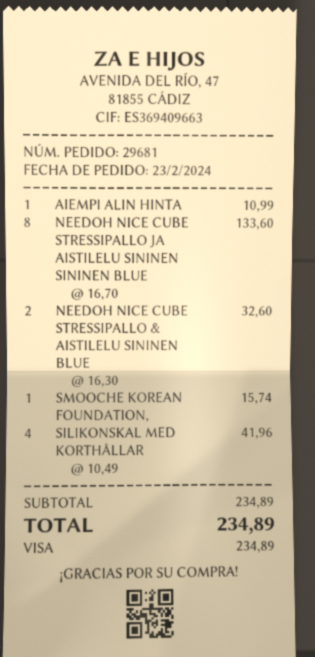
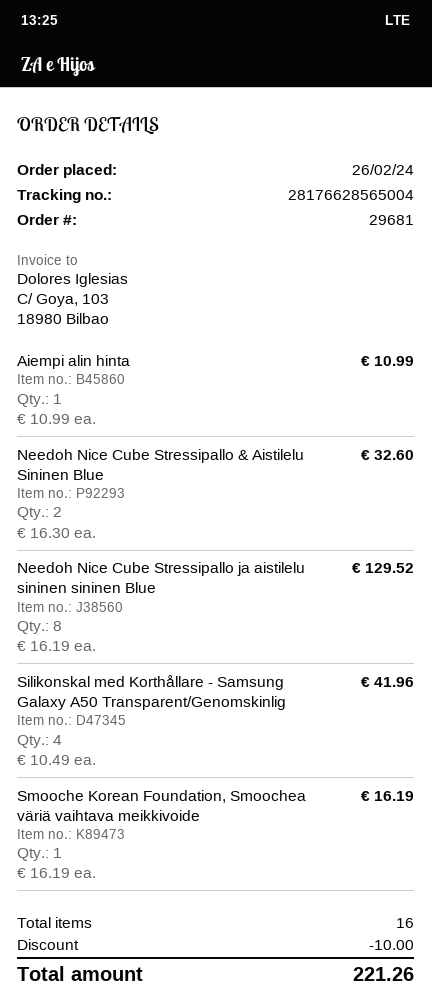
order date: 2024-02-23 -> 2024-02-26
NEEDOH NICE CUBE STRESSIPALLO JA AISTILELU SININEN SININEN BLUE: 8 x 16.70 = 133.60 -> 8 x 16.19 = 129.52
SMOOCHE KOREAN FOUNDATION,: 1 x 15.74 = 15.74 -> 1 x 16.19 = 16.19
discount: none -> 10.00
total: 234.89 -> 221.26

